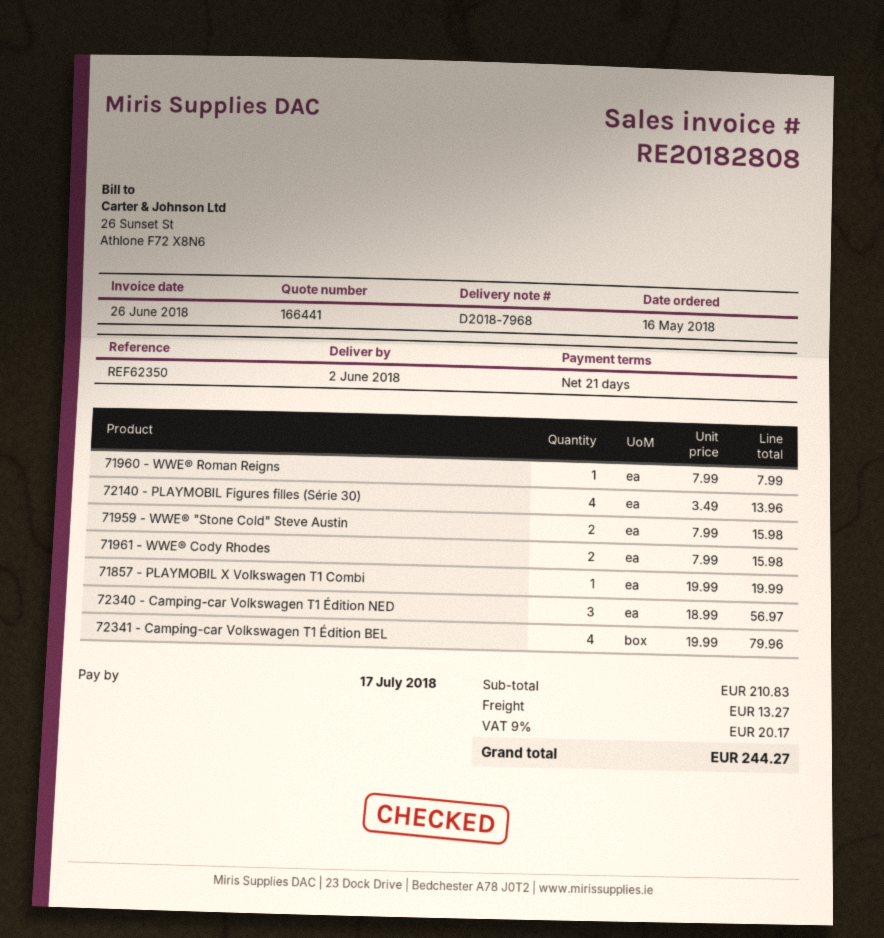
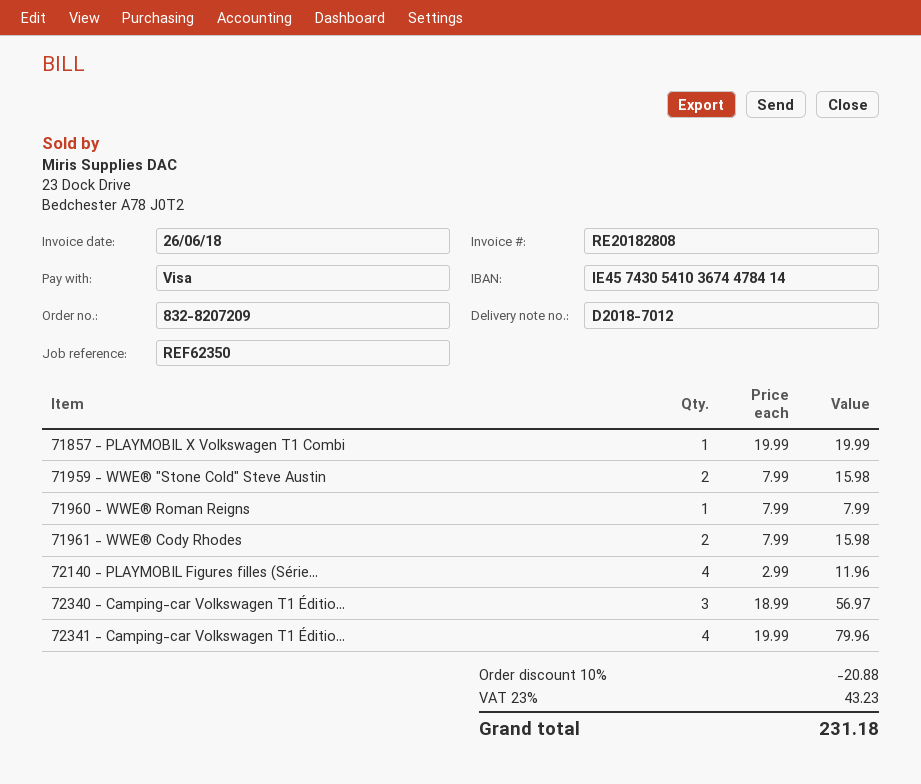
delivery note number: D2018-7968 -> D2018-7012
72140 - PLAYMOBIL Figures filles (Série 30): 4 x 3.49 = 13.96 -> 4 x 2.99 = 11.96
discount: none -> 10% = 20.88
shipping: 13.27 -> none
tax: 9% = 20.17 -> 23% = 43.23
total: 244.27 -> 231.18

